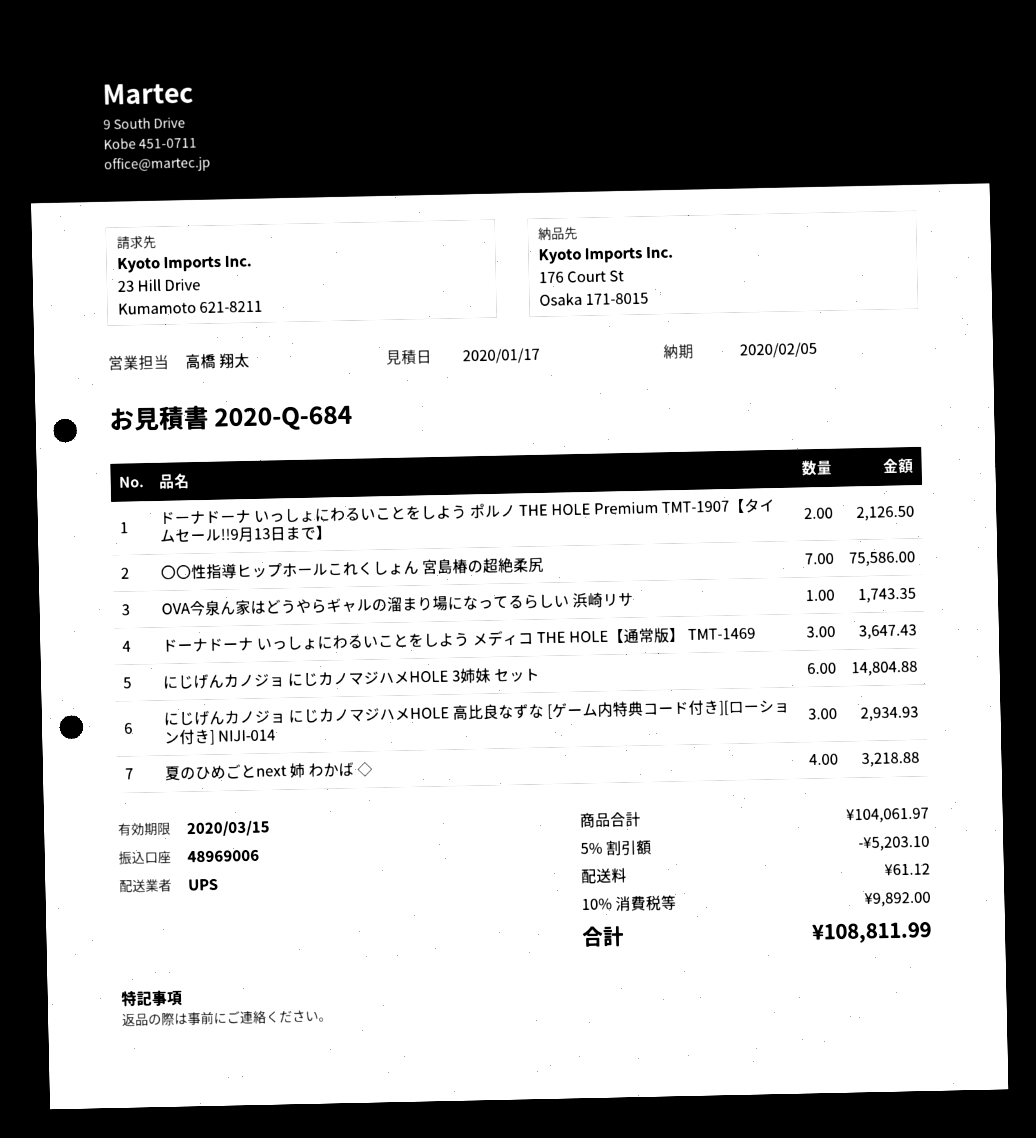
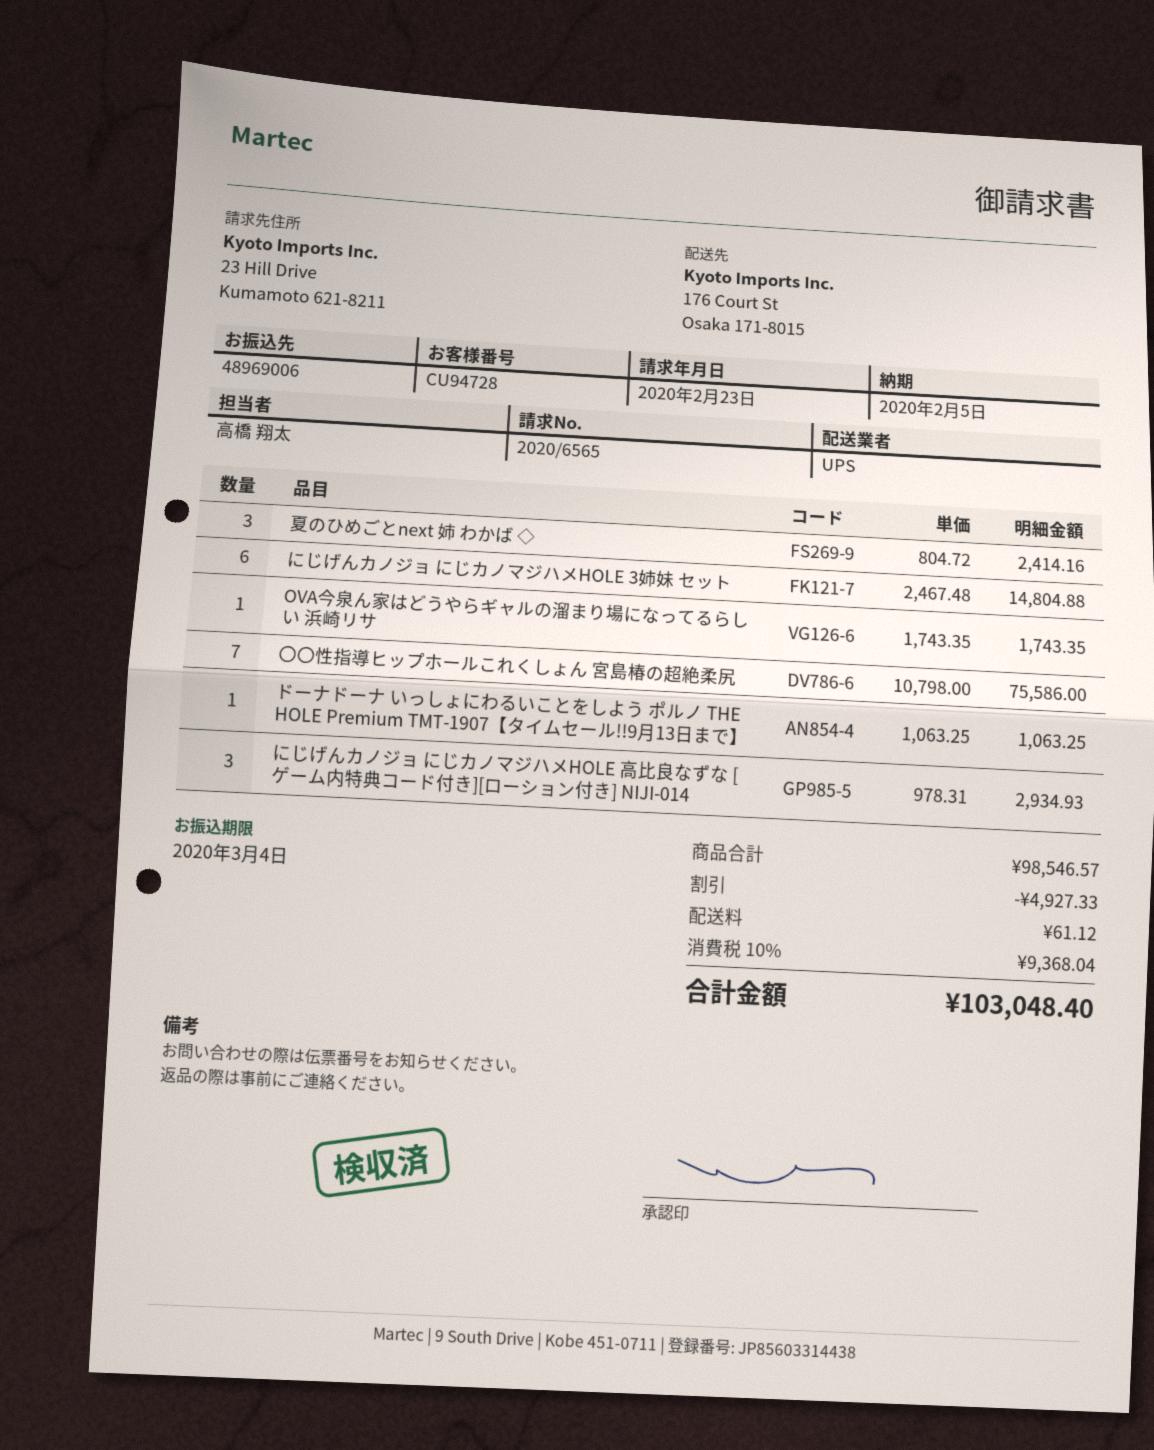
ドーナドーナ いっしょにわるいことをしよう ポルノ THE HOLE Premium TMT-1907【タイムセール!!9月13日まで】: 2 for 2126.50 -> 1 for 1063.25
ドーナドーナ いっしょにわるいことをしよう メディコ THE HOLE【通常版】 TMT-1469: 3 for 3647.43 -> none
夏のひめごとnext 姉 わかば ◇: 4 for 3218.88 -> 3 for 2414.16
subtotal: 104061.97 -> 98546.57
discount: 5203.10 -> 4927.33
tax: 10% = 9892.00 -> 10% = 9368.04
total: 108811.99 -> 103048.40

